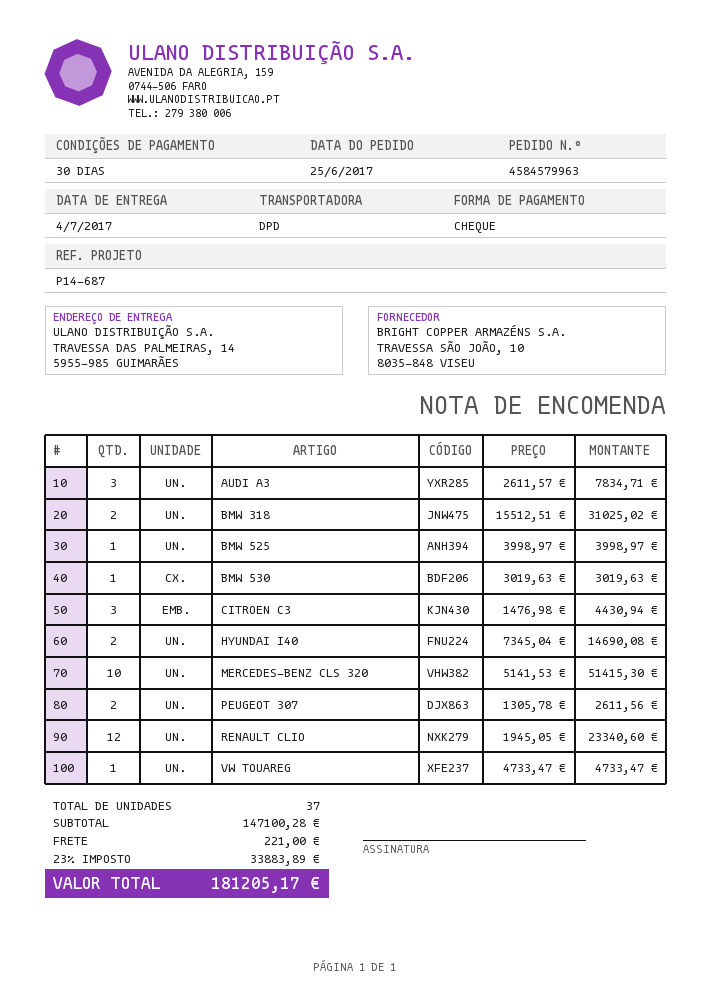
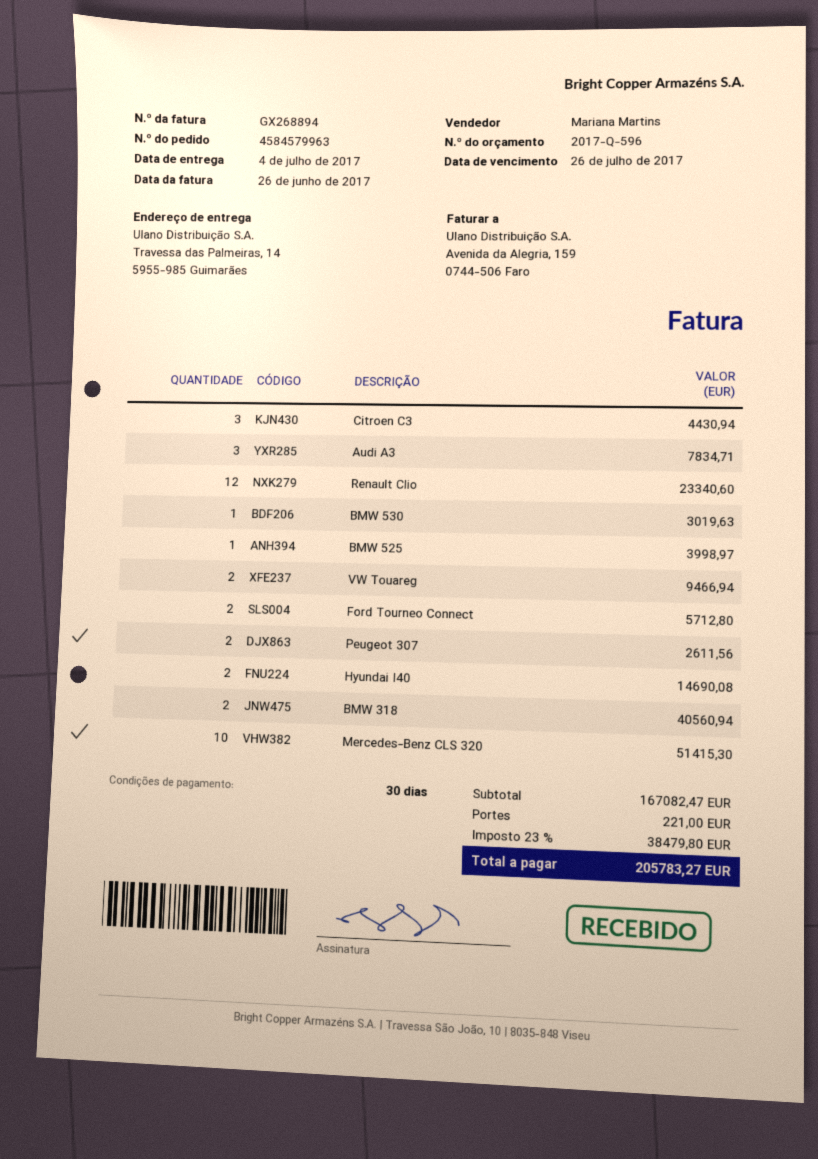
BMW 318: 2 for 31025.02 -> 2 for 40560.94
VW TOUAREG: 1 for 4733.47 -> 2 for 9466.94
Ford Tourneo Connect: none -> 2 for 5712.80
subtotal: 147100.28 -> 167082.47
tax: 23% = 33883.89 -> 23% = 38479.80
total: 181205.17 -> 205783.27

